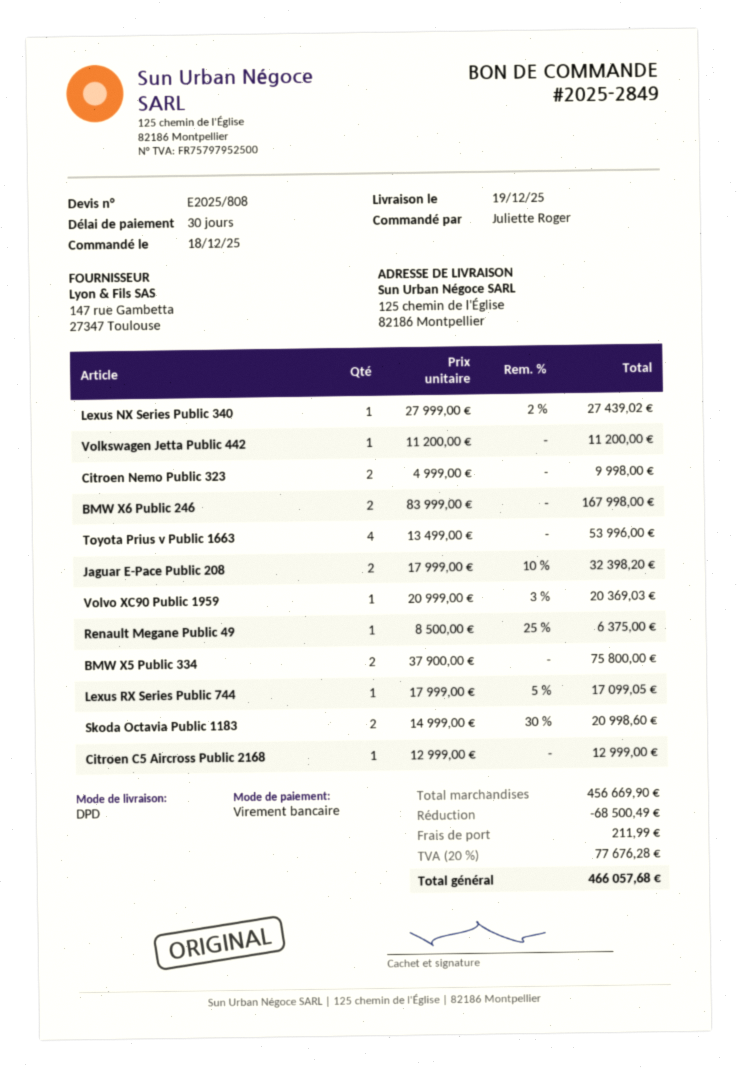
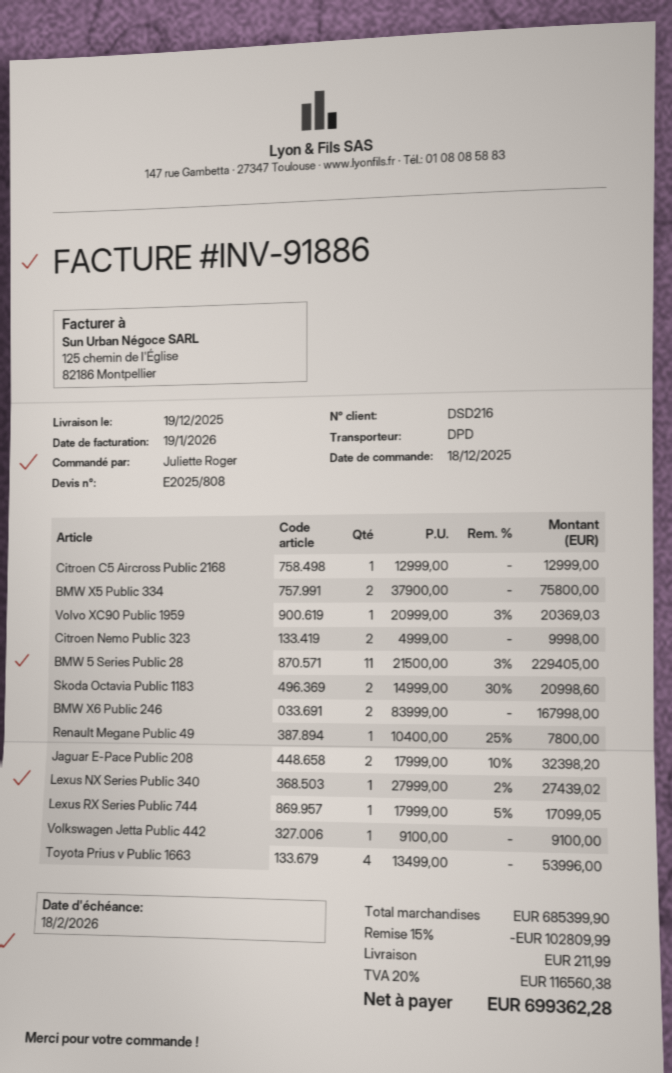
Volkswagen Jetta Public 442: 1 x 11200.00 = 11200.00 -> 1 x 9100.00 = 9100.00
Renault Megane Public 49: 1 x 8500.00 - 25% = 6375.00 -> 1 x 10400.00 - 25% = 7800.00
BMW 5 Series Public 28: none -> 11 x 21500.00 - 3% = 229405.00
subtotal: 456669.90 -> 685399.90
discount: 68500.49 -> 102809.99
tax: 20% = 77676.28 -> 20% = 116560.38
total: 466057.68 -> 699362.28

